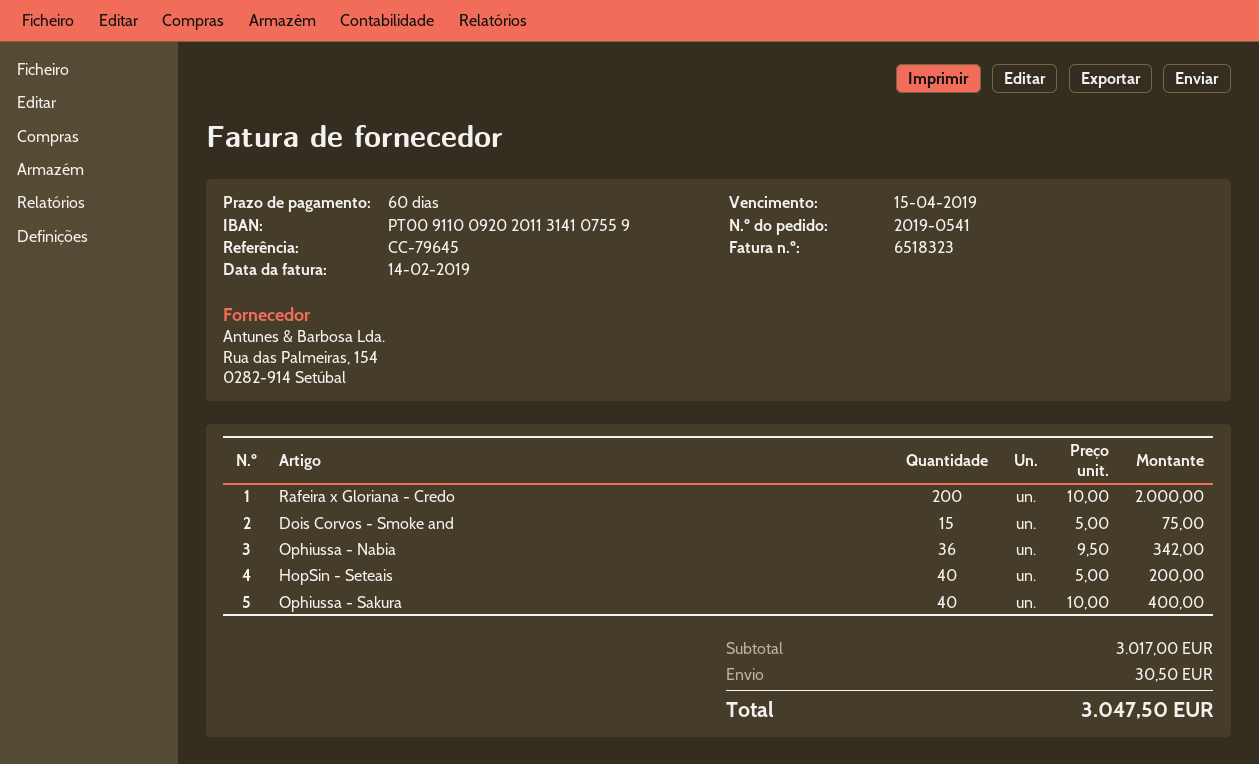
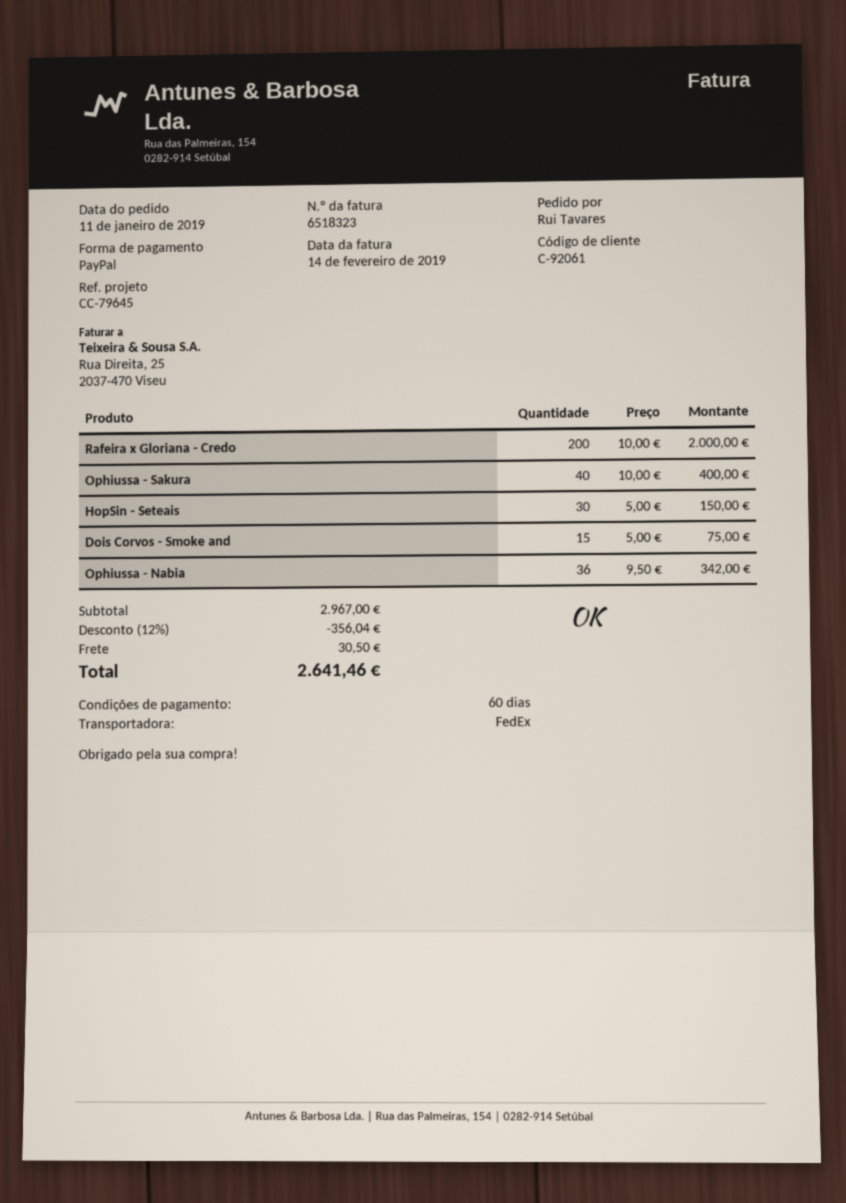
HopSin - Seteais: 40 x 5.00 = 200.00 -> 30 x 5.00 = 150.00
subtotal: 3017.00 -> 2967.00
discount: none -> 12% = 356.04
total: 3047.50 -> 2641.46

